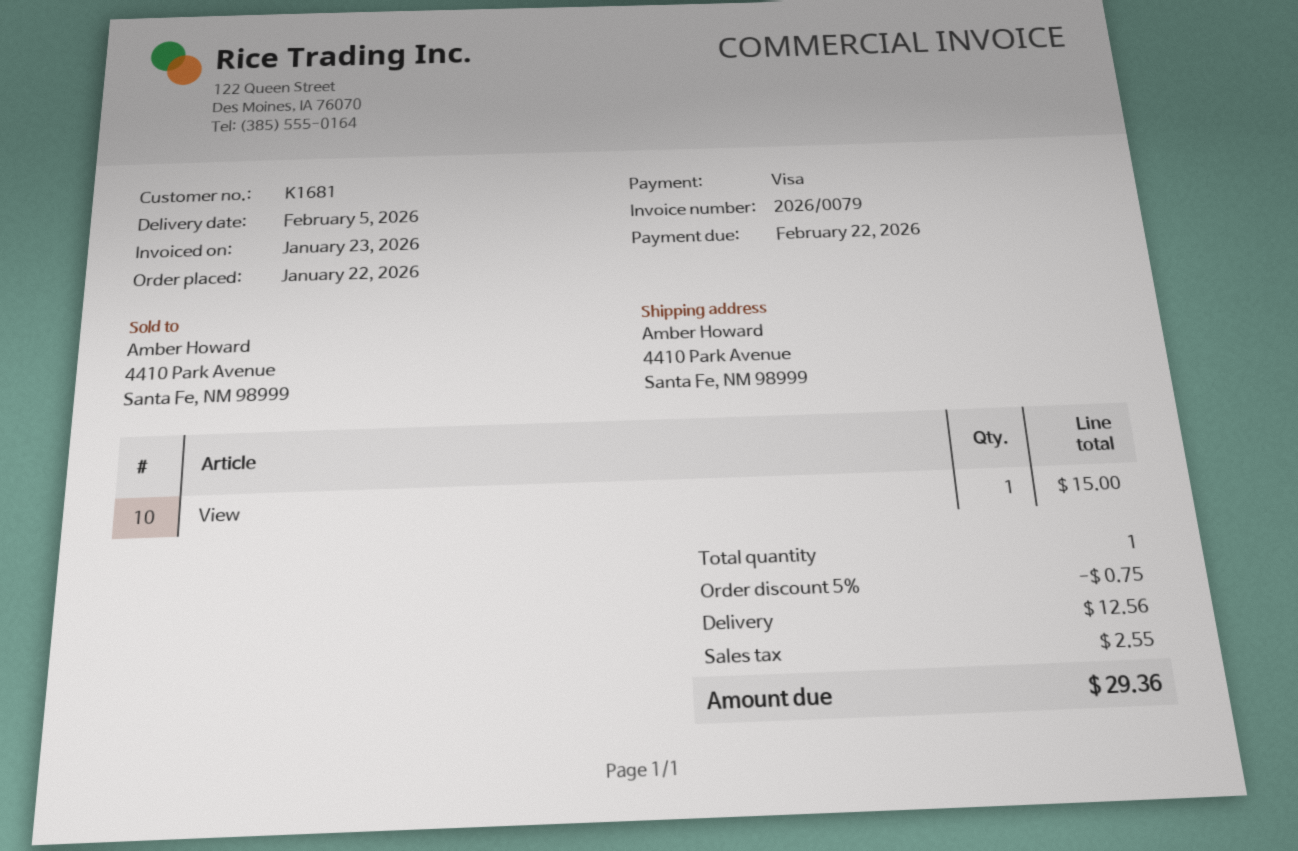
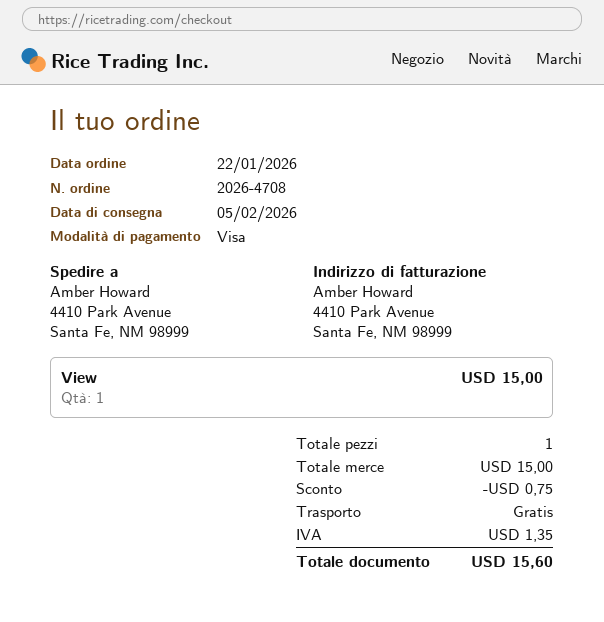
shipping: 12.56 -> 0.00
tax: 2.55 -> 1.35
total: 29.36 -> 15.60

